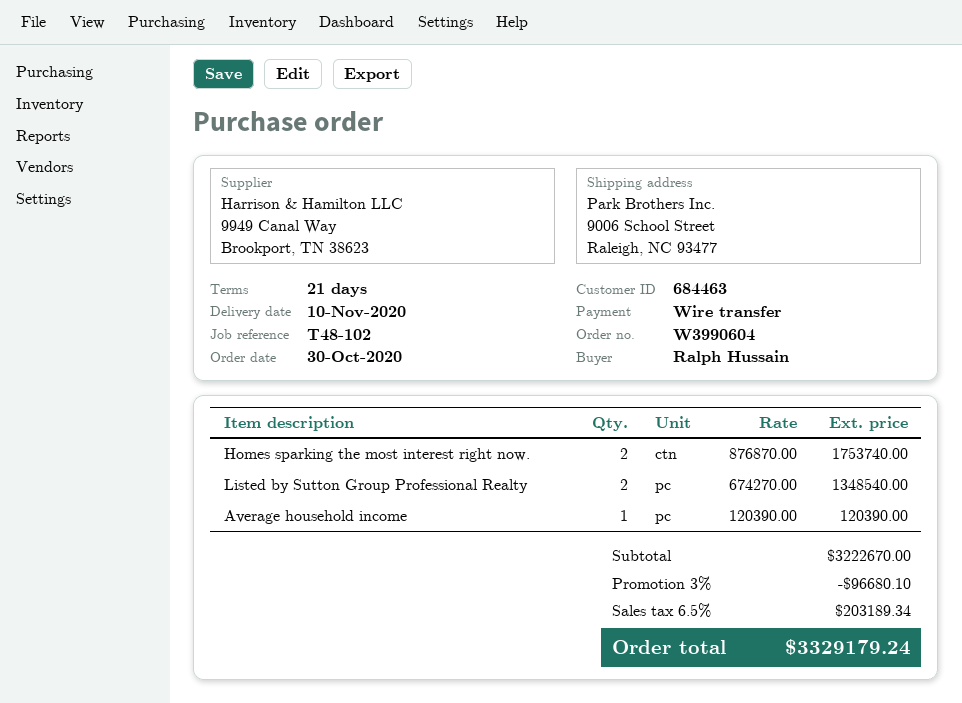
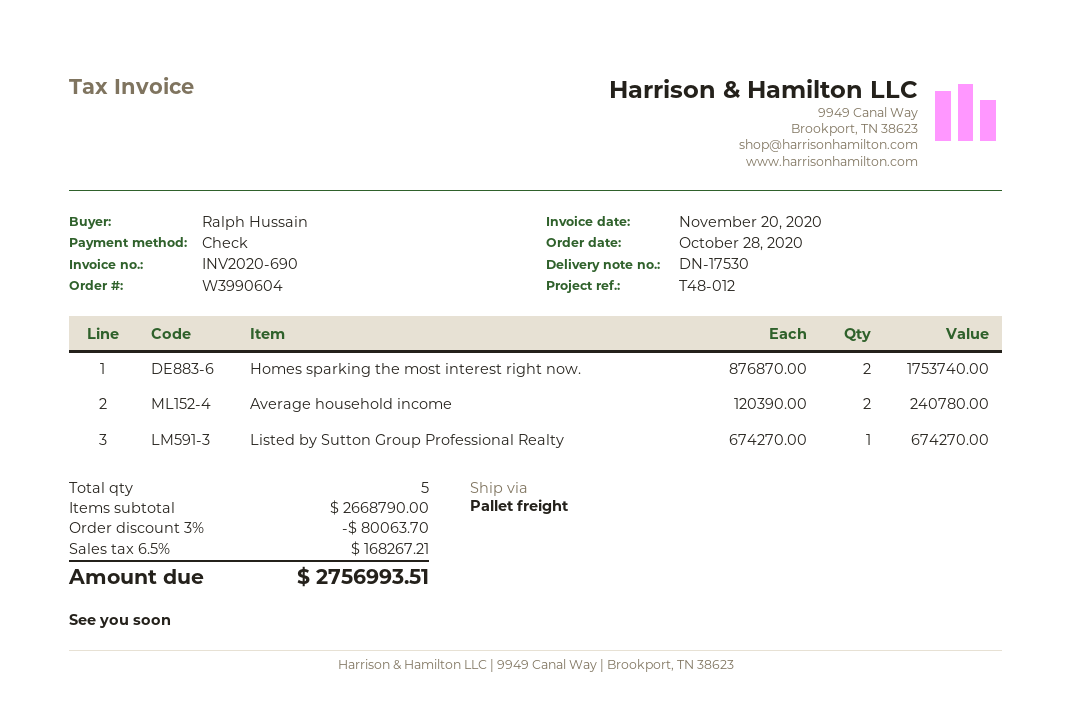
order date: 2020-10-30 -> 2020-10-28
reference: T48-102 -> T48-012
payment method: bank transfer -> cheque
Listed by Sutton Group Professional Realty: 2 x 674270.00 = 1348540.00 -> 1 x 674270.00 = 674270.00
Average household income: 1 x 120390.00 = 120390.00 -> 2 x 120390.00 = 240780.00
subtotal: 3222670.00 -> 2668790.00
discount: 3% = 96680.10 -> 3% = 80063.70
tax: 6.5% = 203189.34 -> 6.5% = 168267.21
total: 3329179.24 -> 2756993.51

